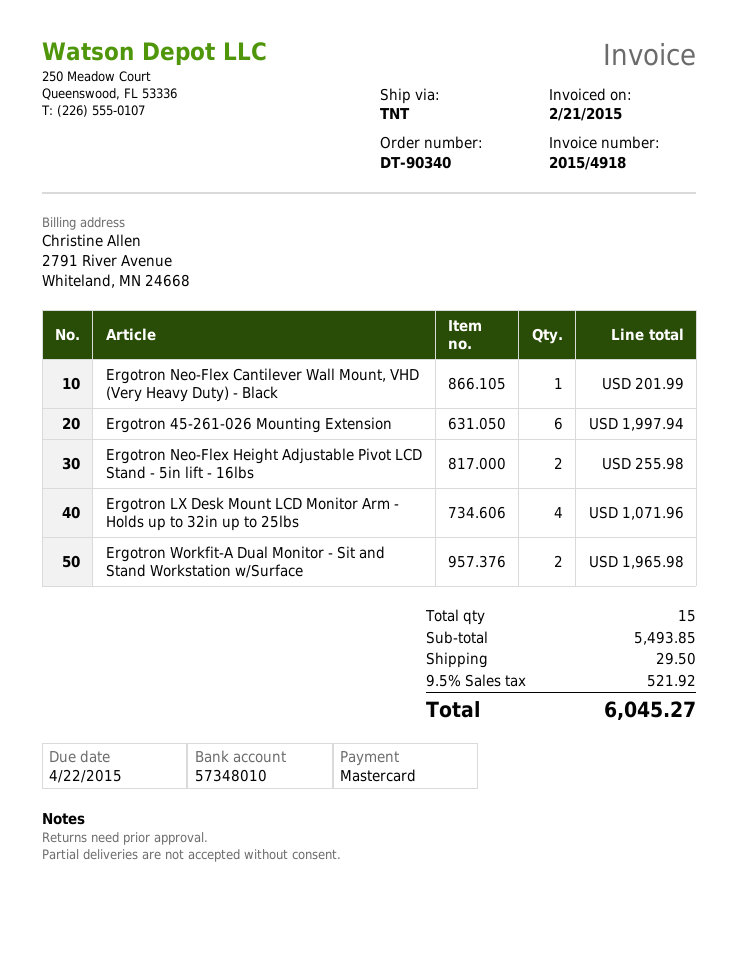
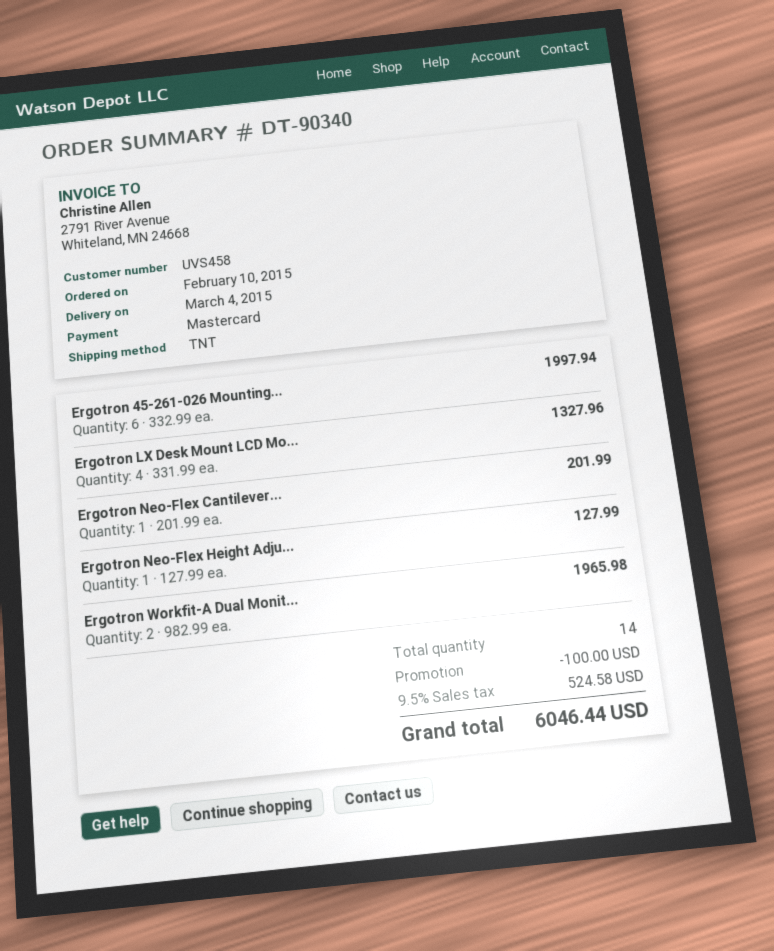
Ergotron Neo-Flex Height Adjustable Pivot LCD Stand - 5in lift - 16lbs: 2 for 255.98 -> 1 for 127.99
Ergotron LX Desk Mount LCD Monitor Arm - Holds up to 32in up to 25lbs: 4 for 1071.96 -> 4 for 1327.96
total quantity: 15 -> 14
discount: none -> 100.00
shipping: 29.50 -> none
tax: 9.5% = 521.92 -> 9.5% = 524.58
total: 6045.27 -> 6046.44

